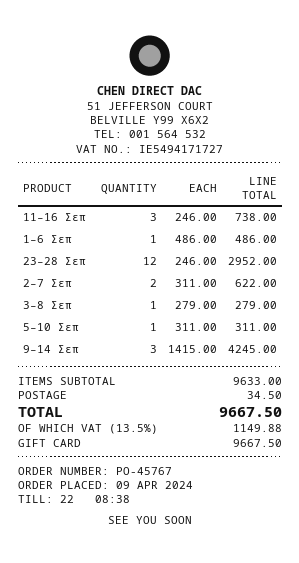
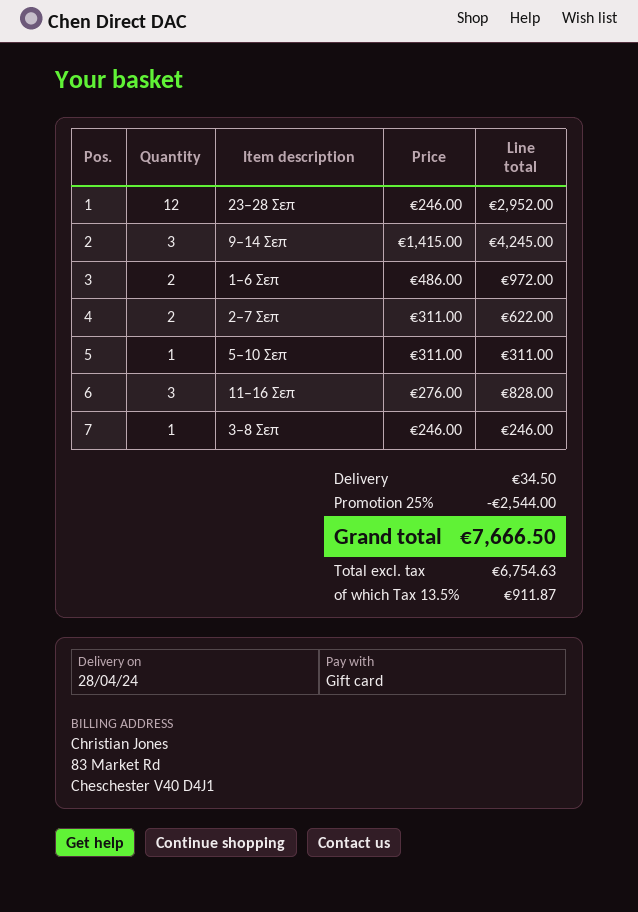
11–16 Σεπ: 3 x 246.00 = 738.00 -> 3 x 276.00 = 828.00
1–6 Σεπ: 1 x 486.00 = 486.00 -> 2 x 486.00 = 972.00
3–8 Σεπ: 1 x 279.00 = 279.00 -> 1 x 246.00 = 246.00
discount: none -> 25% = 2544.00
tax: 13.5% = 1149.88 -> 13.5% = 911.87
total: 9667.50 -> 7666.50

